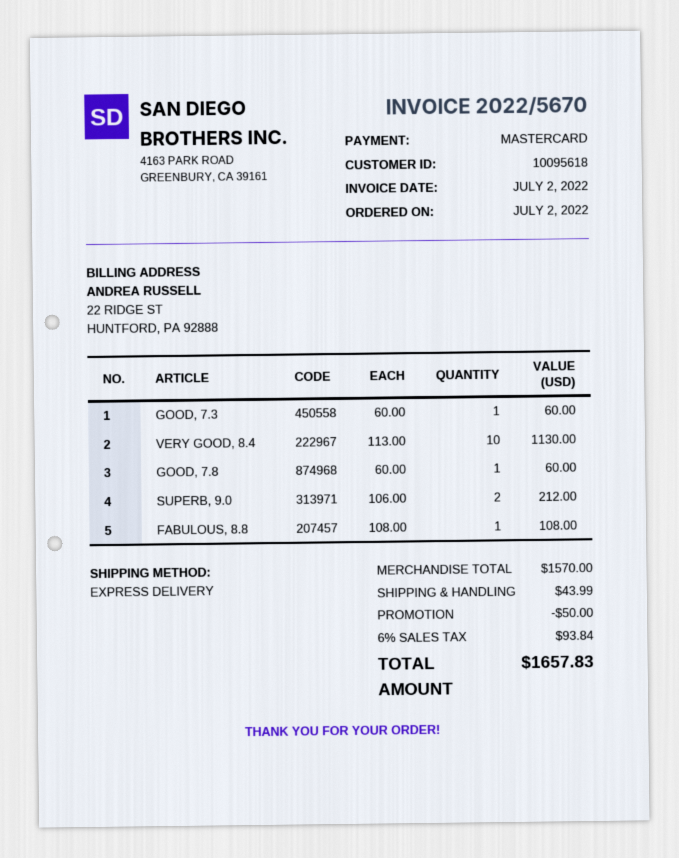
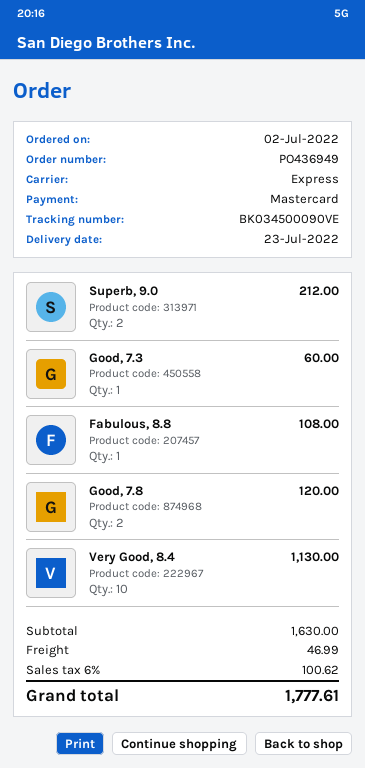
GOOD, 7.8: 1 for 60.00 -> 2 for 120.00
subtotal: 1570.00 -> 1630.00
discount: 50.00 -> none
shipping: 43.99 -> 46.99
tax: 6% = 93.84 -> 6% = 100.62
total: 1657.83 -> 1777.61

